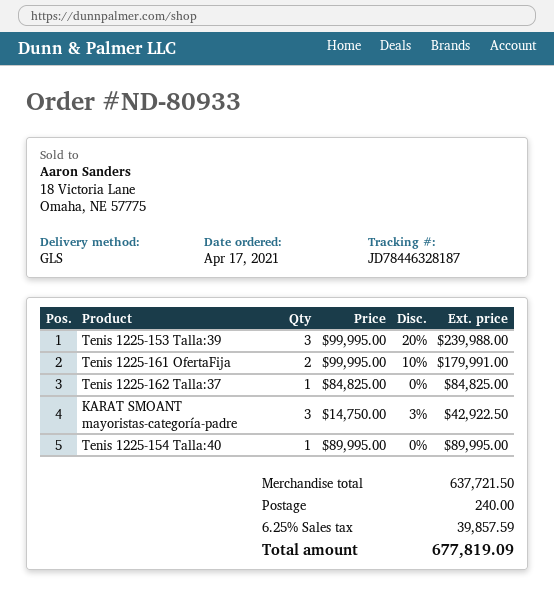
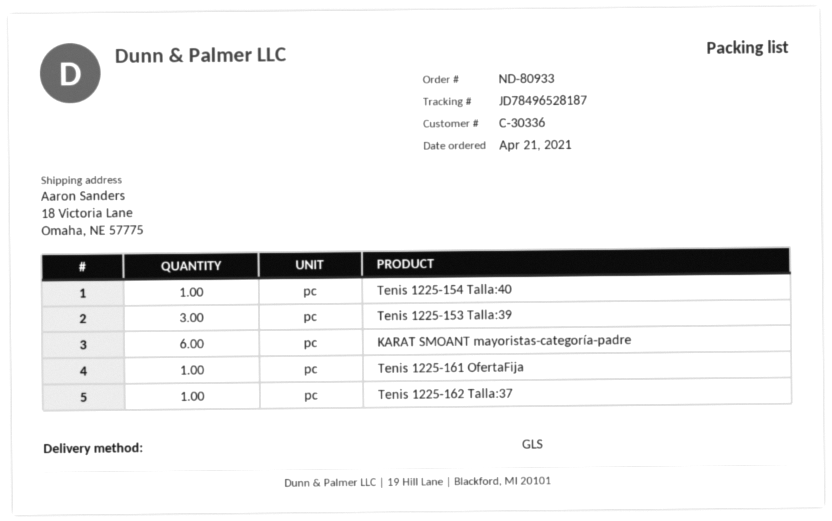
order date: 2021-04-17 -> 2021-04-21
tracking number: JD78446328187 -> JD78496528187
Tenis 1225-161 OfertaFija: 2 -> 1
KARAT SMOANT mayoristas-categoría-padre: 3 -> 6

